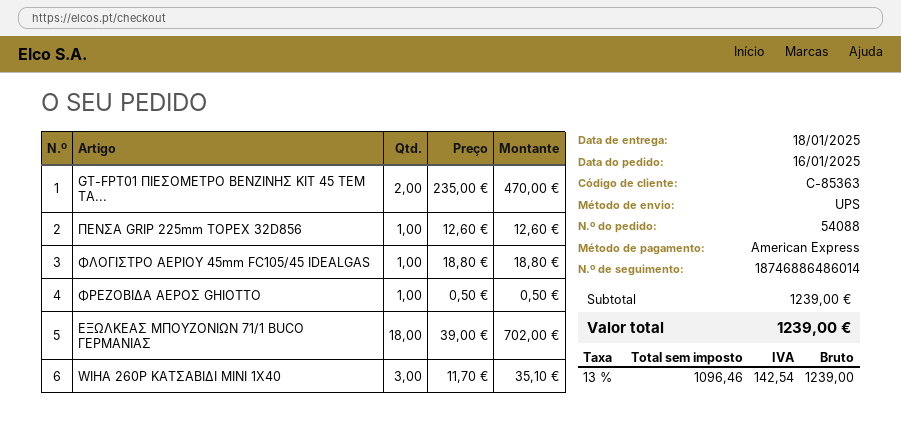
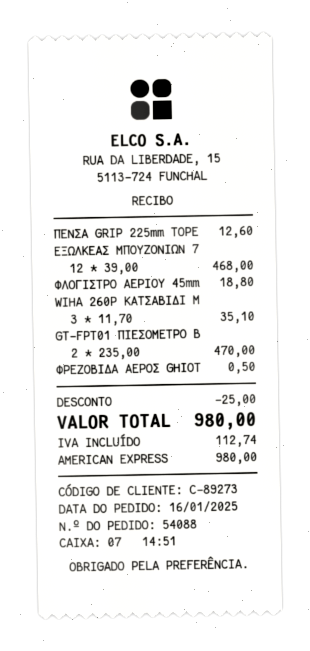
customer number: C-85363 -> C-89273
ΕΞΩΛΚΕΑΣ ΜΠΟΥΖΟΝΙΩΝ 71/1 BUCO ΓΕΡΜΑΝΙΑΣ: 18 x 39.00 = 702.00 -> 12 x 39.00 = 468.00
discount: none -> 25.00
tax: 142.54 -> 112.74
total: 1239.00 -> 980.00

